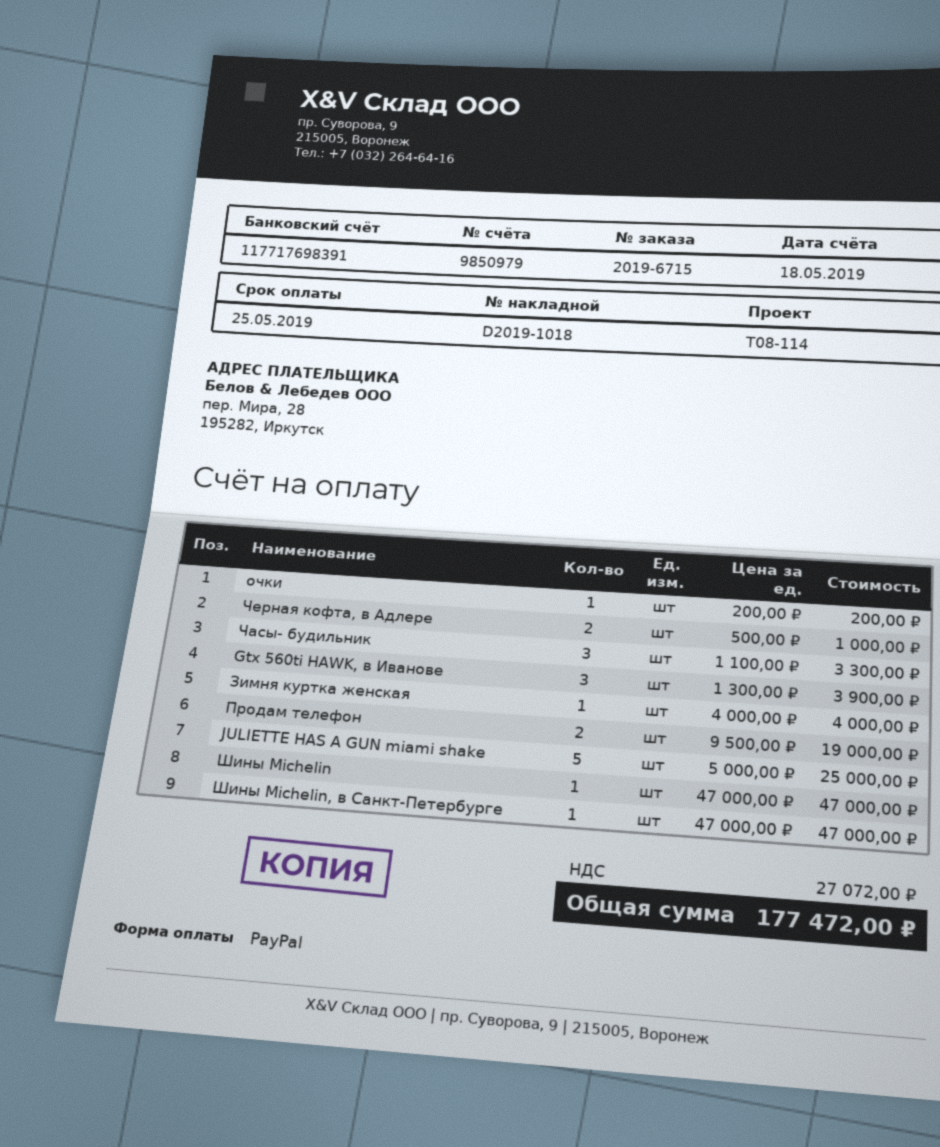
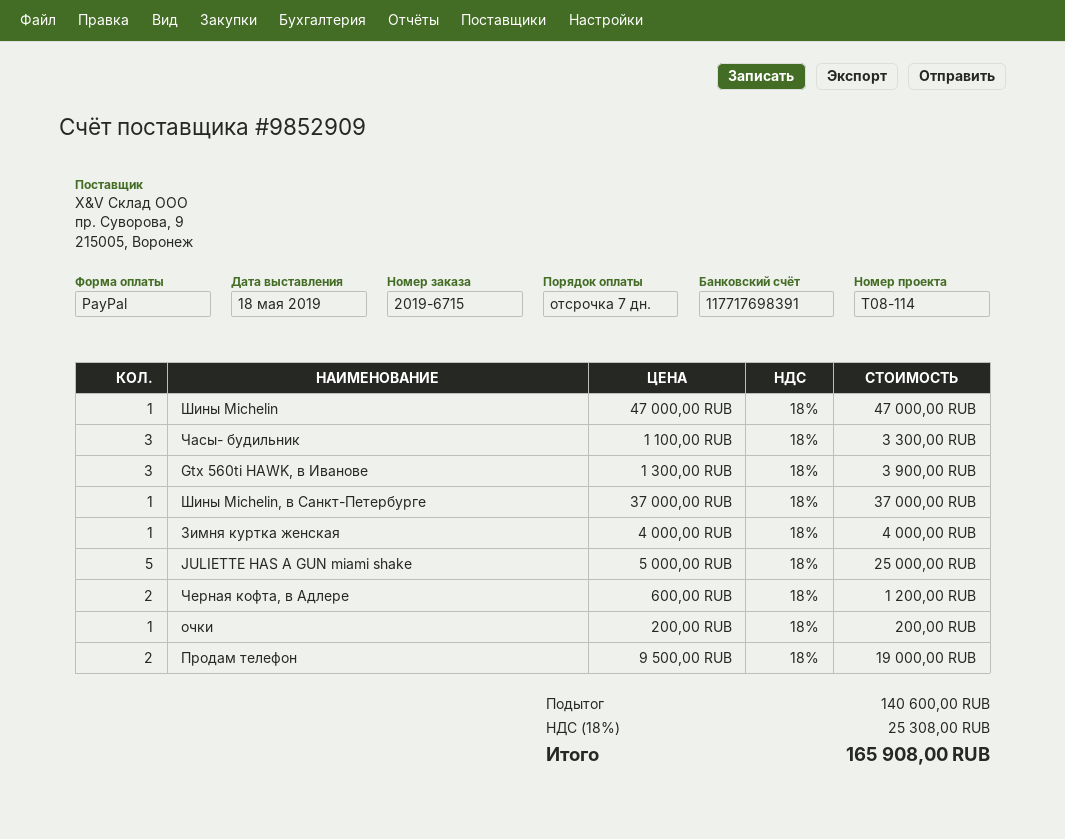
invoice number: 9850979 -> 9852909
Черная кофта, в Адлере: 2 x 500.00 = 1000.00 -> 2 x 600.00 = 1200.00
Шины Michelin, в Санкт-Петербурге: 1 x 47000.00 = 47000.00 -> 1 x 37000.00 = 37000.00
tax: 27072.00 -> 25308.00
total: 177472.00 -> 165908.00

